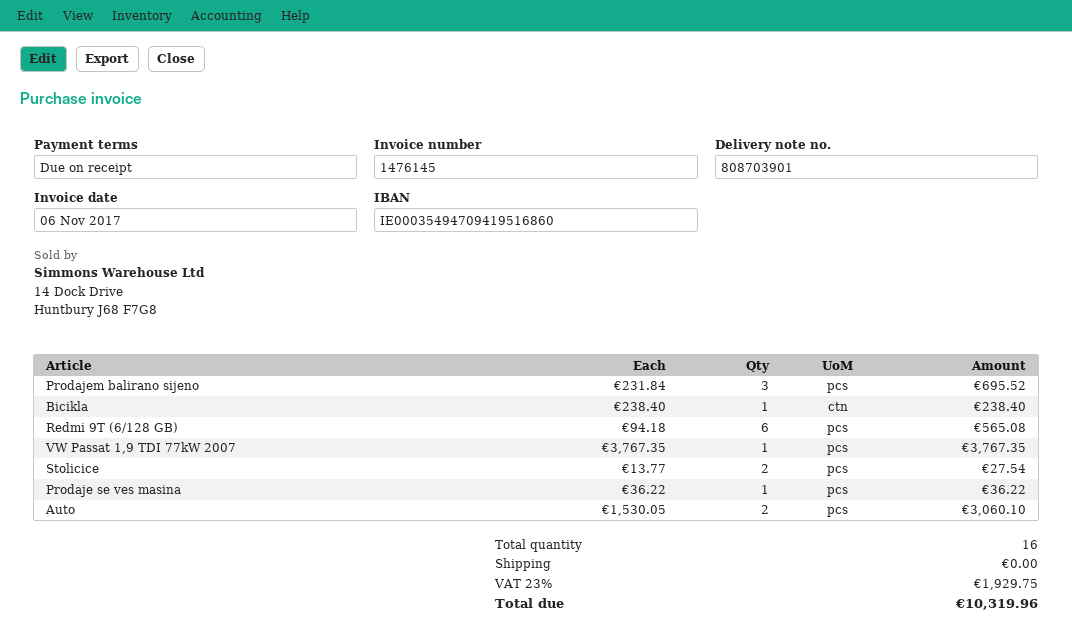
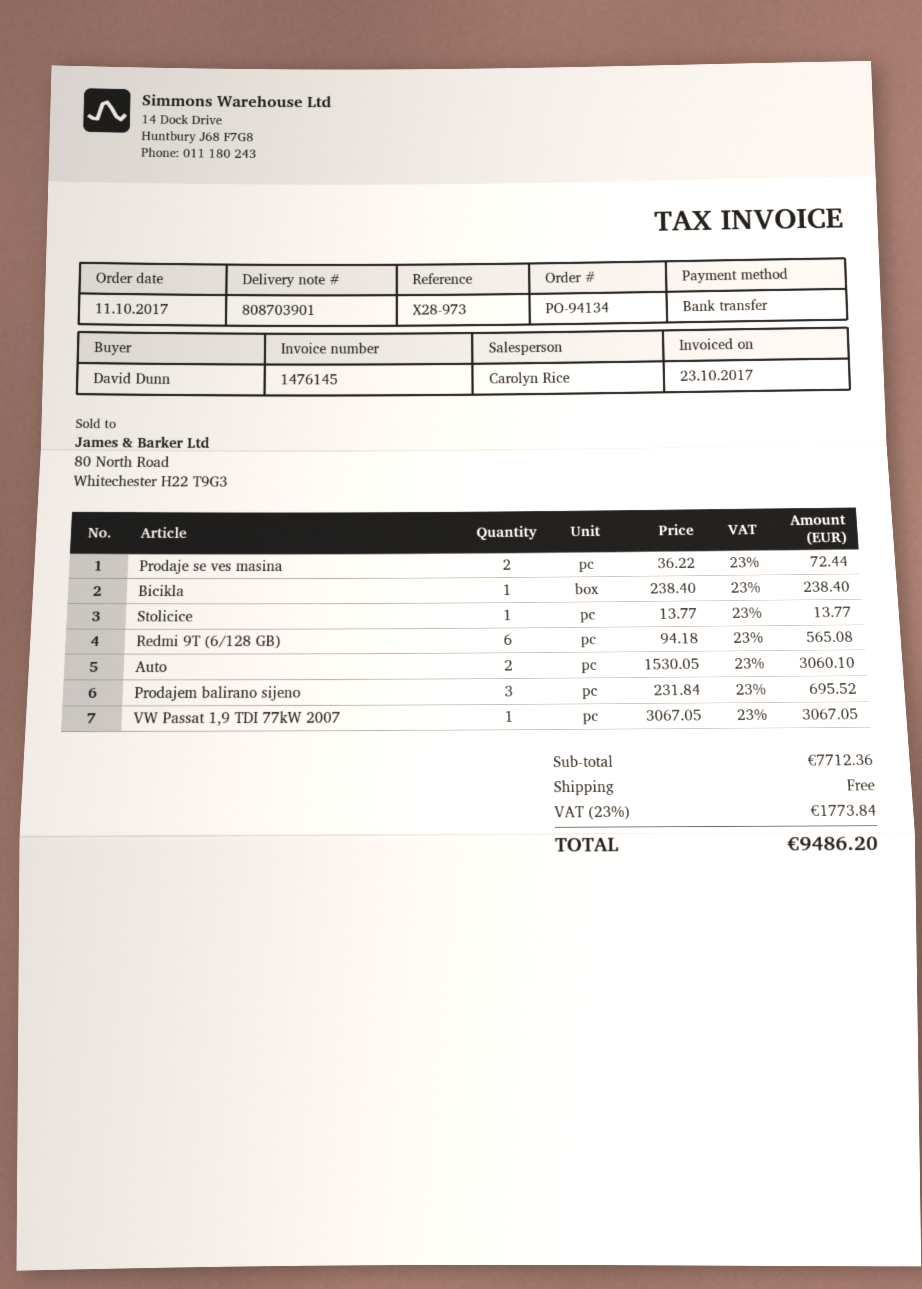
invoice date: 2017-11-06 -> 2017-10-23
VW Passat 1,9 TDI 77kW 2007: 1 x 3767.35 = 3767.35 -> 1 x 3067.05 = 3067.05
Stolicice: 2 x 13.77 = 27.54 -> 1 x 13.77 = 13.77
Prodaje se ves masina: 1 x 36.22 = 36.22 -> 2 x 36.22 = 72.44
tax: 23% = 1929.75 -> 23% = 1773.84
total: 10319.96 -> 9486.20

